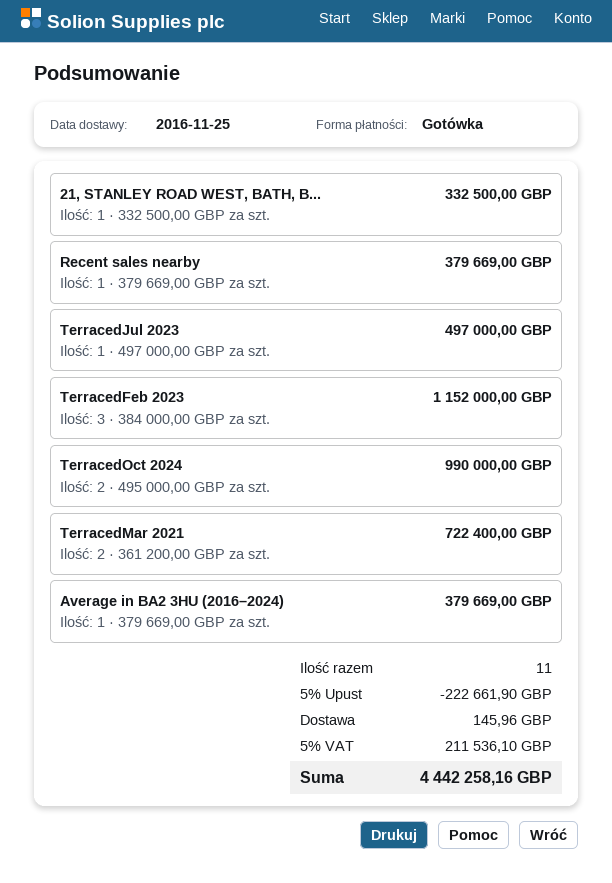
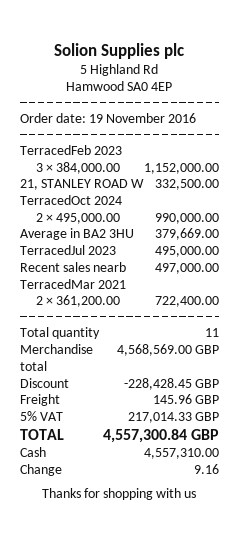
Recent sales nearby: 1 x 379669.00 = 379669.00 -> 1 x 497000.00 = 497000.00
TerracedJul 2023: 1 x 497000.00 = 497000.00 -> 1 x 495000.00 = 495000.00
discount: 222661.90 -> 228428.45
tax: 5% = 211536.10 -> 5% = 217014.33
total: 4442258.16 -> 4557300.84

